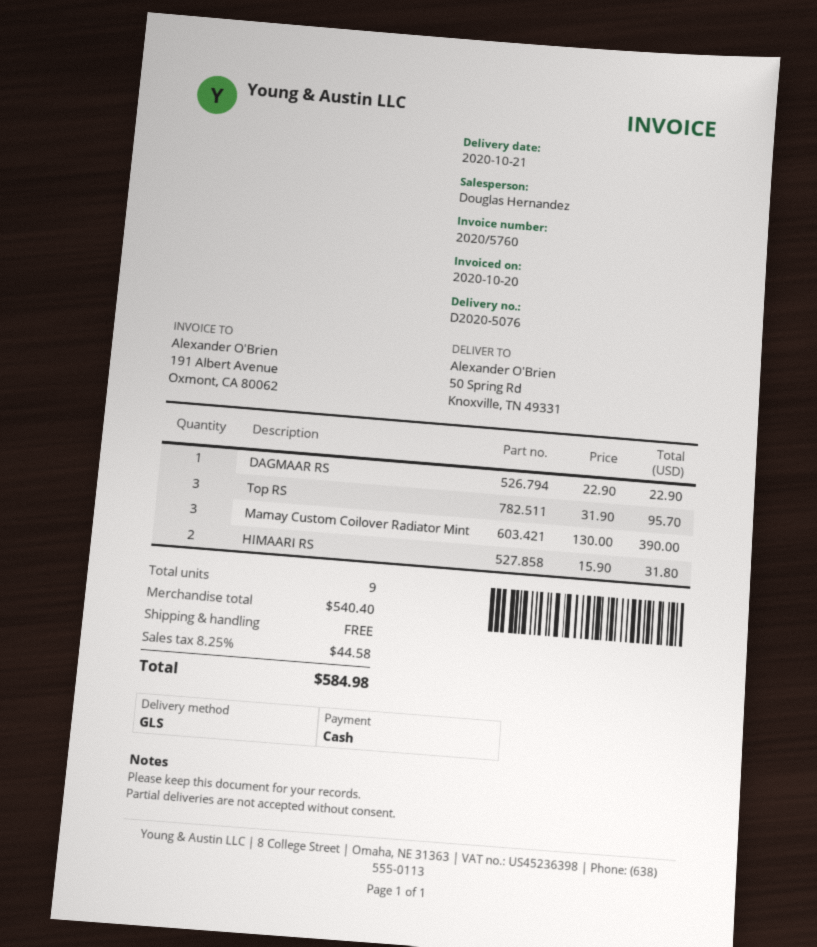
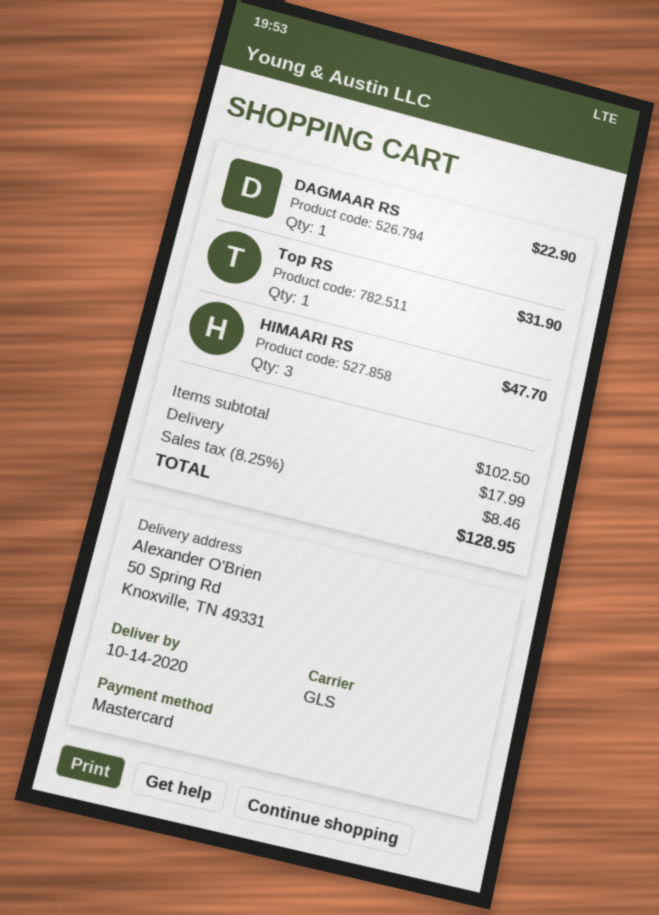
delivery date: 2020-10-21 -> 2020-10-14
payment method: cash -> Mastercard
Top RS: 3 for 95.70 -> 1 for 31.90
Mamay Custom Coilover Radiator Mint: 3 for 390.00 -> none
HIMAARI RS: 2 for 31.80 -> 3 for 47.70
subtotal: 540.40 -> 102.50
shipping: 0.00 -> 17.99
tax: 8.25% = 44.58 -> 8.25% = 8.46
total: 584.98 -> 128.95

